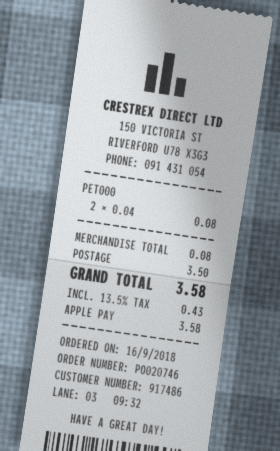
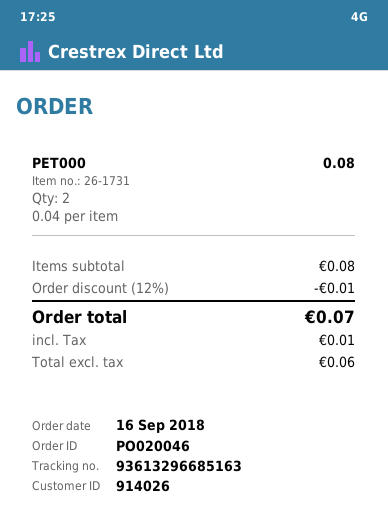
order number: PO020746 -> PO020046
customer number: 917486 -> 914026
discount: none -> 12% = 0.01
shipping: 3.50 -> none
tax: 0.43 -> 0.01
total: 3.58 -> 0.07

